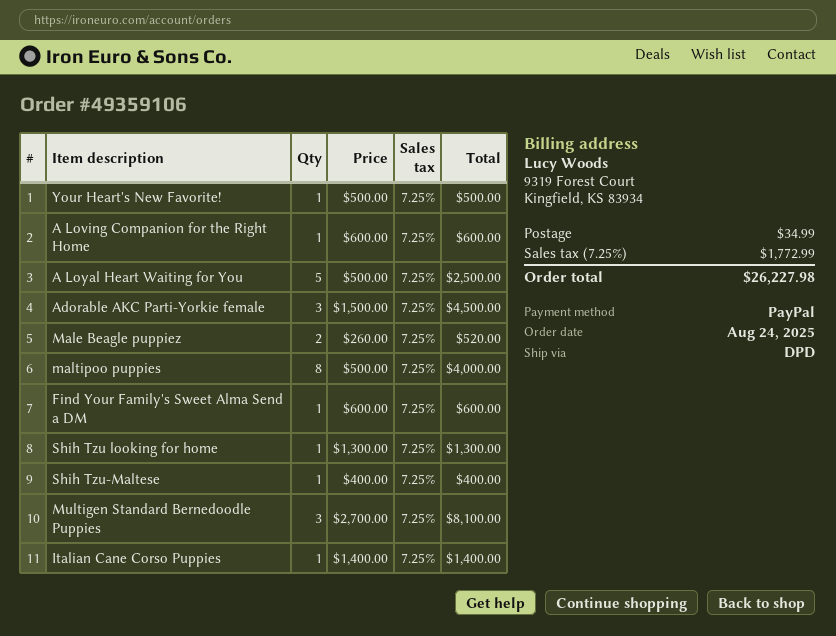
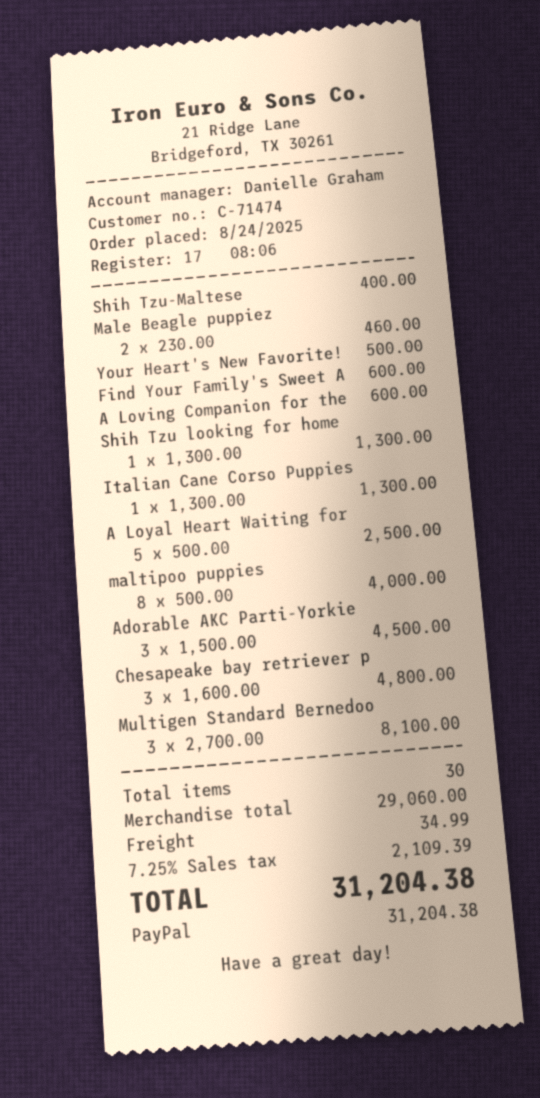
Male Beagle puppiez: 2 x 260.00 = 520.00 -> 2 x 230.00 = 460.00
Italian Cane Corso Puppies: 1 x 1400.00 = 1400.00 -> 1 x 1300.00 = 1300.00
Chesapeake bay retriever p: none -> 3 x 1600.00 = 4800.00
tax: 7.25% = 1772.99 -> 7.25% = 2109.39
total: 26227.98 -> 31204.38

